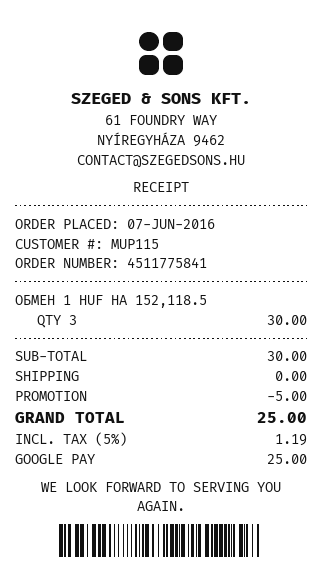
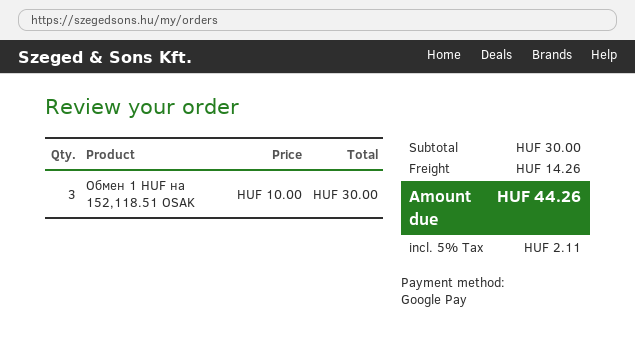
discount: 5.00 -> none
shipping: 0.00 -> 14.26
tax: 5% = 1.19 -> 5% = 2.11
total: 25.00 -> 44.26

